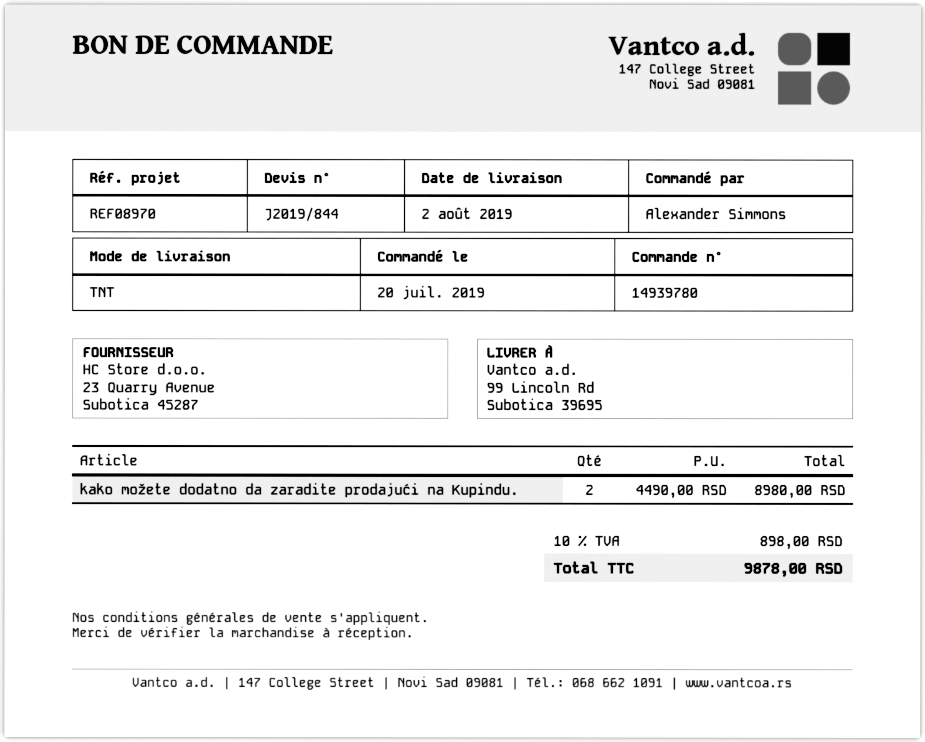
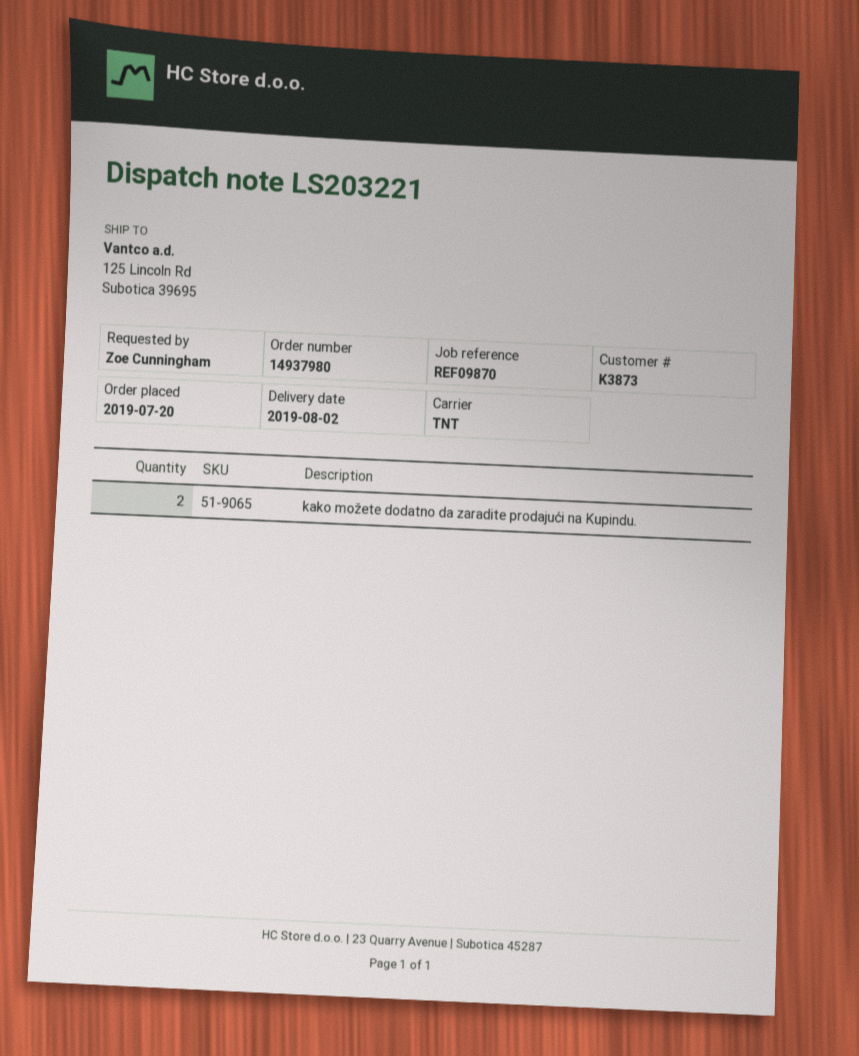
order number: 14939780 -> 14937980
reference: REF08970 -> REF09870
ordered by: Alexander Simmons -> Zoe Cunningham
ship to: 99 Lincoln Rd, Subotica 39695 -> 125 Lincoln Rd, Subotica 39695

